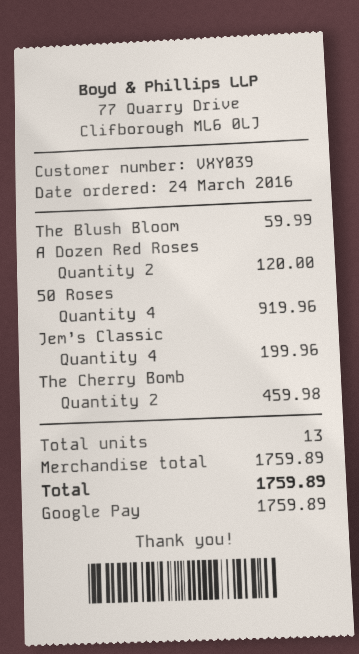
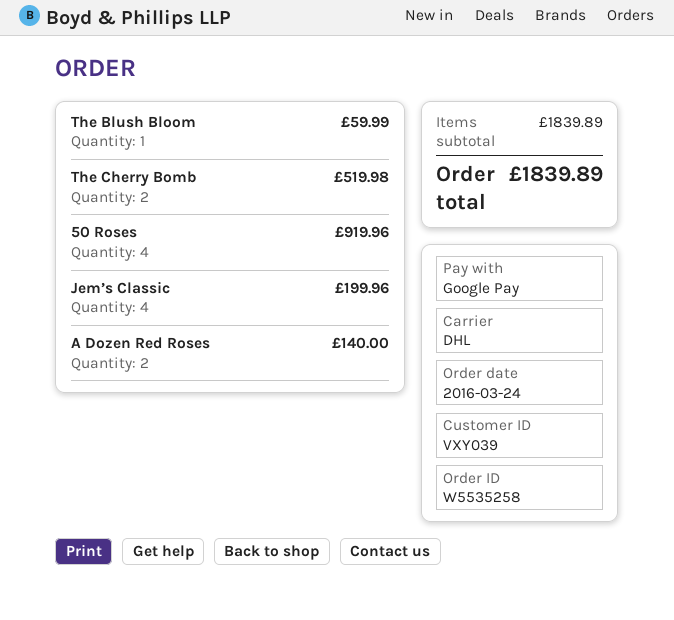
A Dozen Red Roses: 2 for 120.00 -> 2 for 140.00
The Cherry Bomb: 2 for 459.98 -> 2 for 519.98
subtotal: 1759.89 -> 1839.89
total: 1759.89 -> 1839.89

